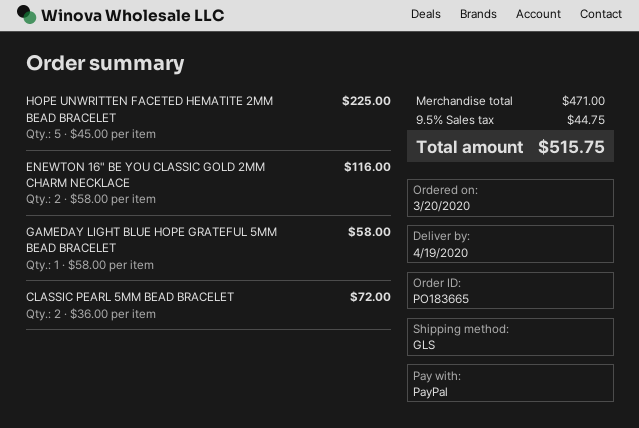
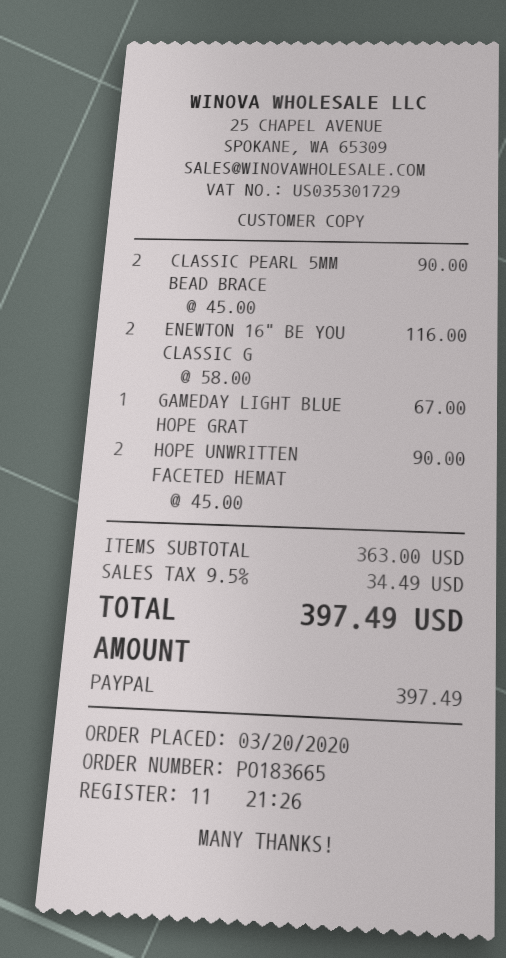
HOPE UNWRITTEN FACETED HEMATITE 2MM BEAD BRACELET: 5 x 45.00 = 225.00 -> 2 x 45.00 = 90.00
GAMEDAY LIGHT BLUE HOPE GRATEFUL 5MM BEAD BRACELET: 1 x 58.00 = 58.00 -> 1 x 67.00 = 67.00
CLASSIC PEARL 5MM BEAD BRACELET: 2 x 36.00 = 72.00 -> 2 x 45.00 = 90.00
subtotal: 471.00 -> 363.00
tax: 9.5% = 44.75 -> 9.5% = 34.49
total: 515.75 -> 397.49

